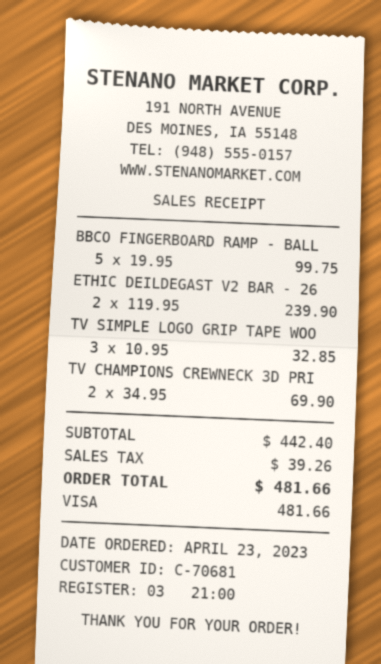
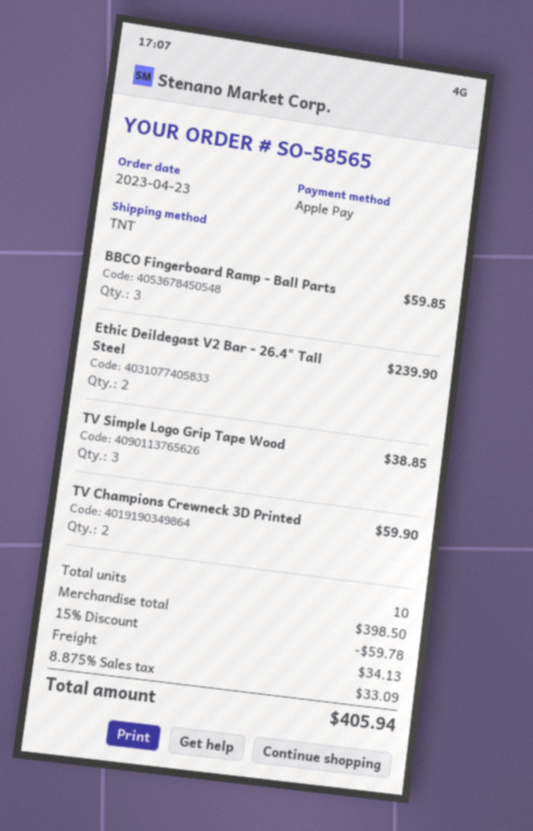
payment method: Visa -> Apple Pay
BBCO FINGERBOARD RAMP - BALL: 5 for 99.75 -> 3 for 59.85
TV SIMPLE LOGO GRIP TAPE WOO: 3 for 32.85 -> 3 for 38.85
TV CHAMPIONS CREWNECK 3D PRI: 2 for 69.90 -> 2 for 59.90
subtotal: 442.40 -> 398.50
discount: none -> 15% = 59.78
shipping: none -> 34.13
tax: 39.26 -> 33.09
total: 481.66 -> 405.94

